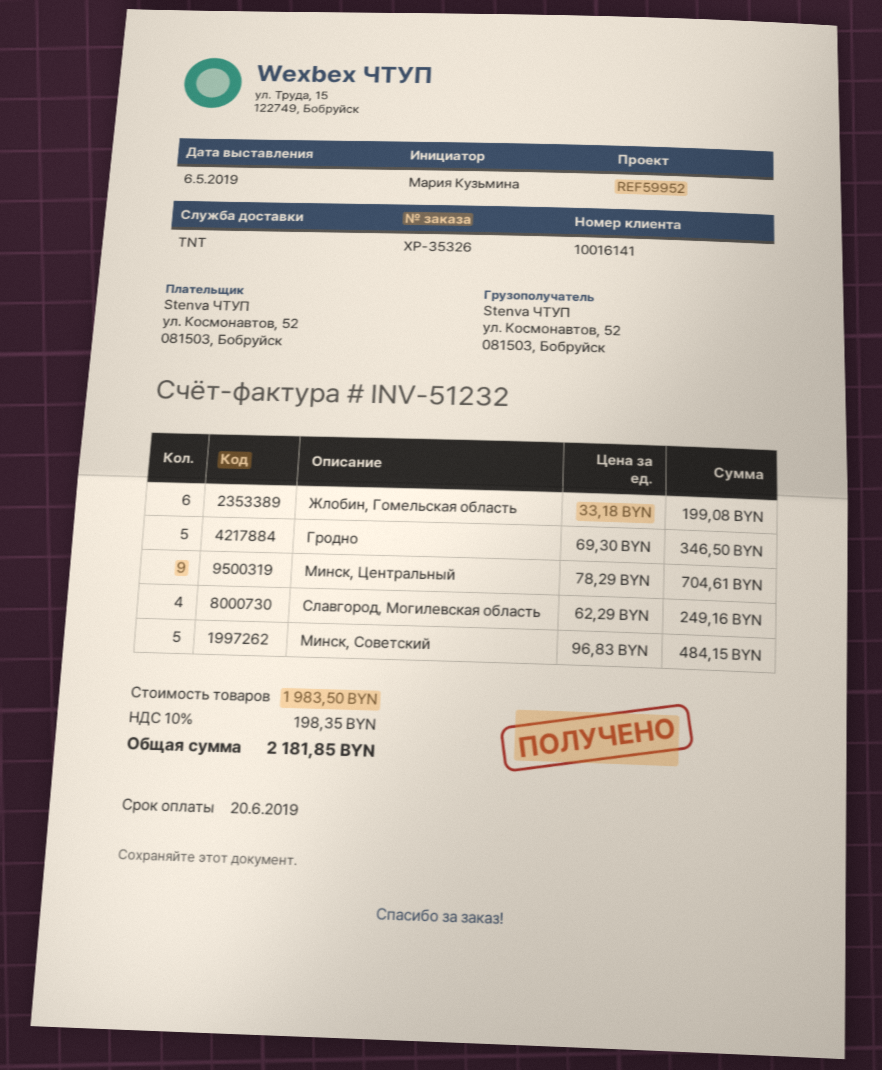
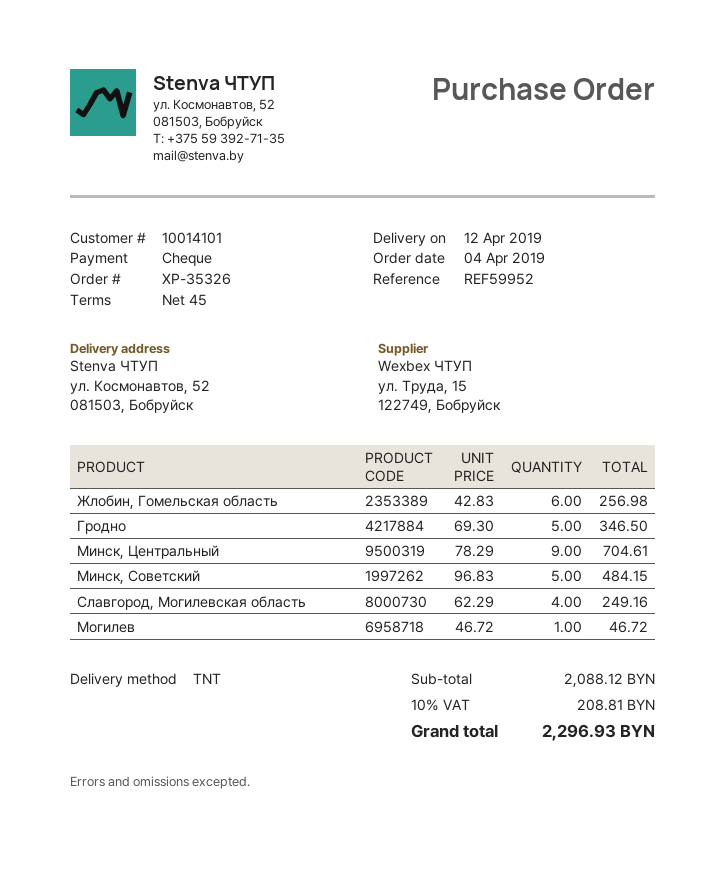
customer number: 10016141 -> 10014101
Жлобин, Гомельская область: 6 x 33.18 = 199.08 -> 6 x 42.83 = 256.98
Могилев: none -> 1 x 46.72 = 46.72
subtotal: 1983.50 -> 2088.12
tax: 10% = 198.35 -> 10% = 208.81
total: 2181.85 -> 2296.93

